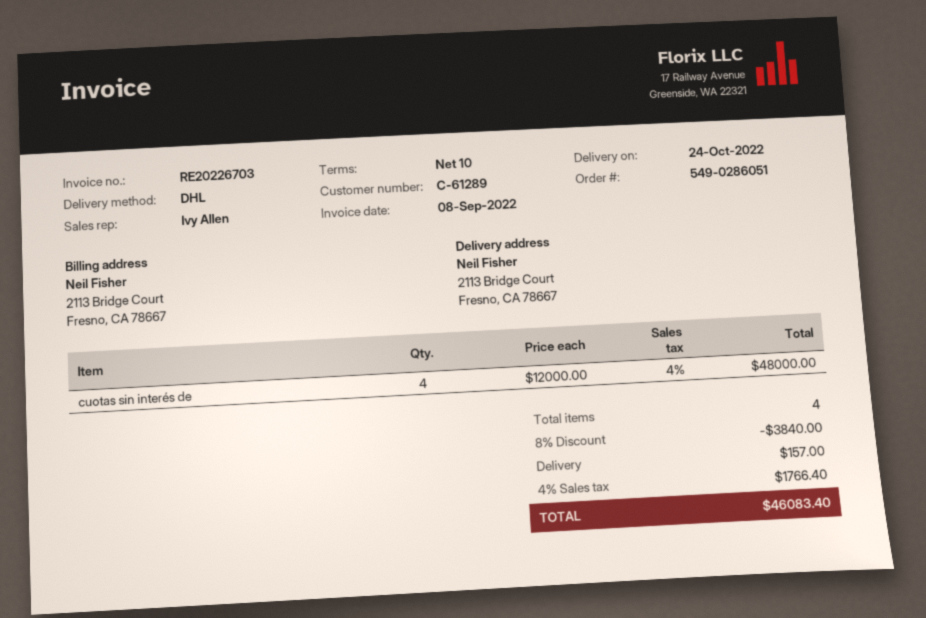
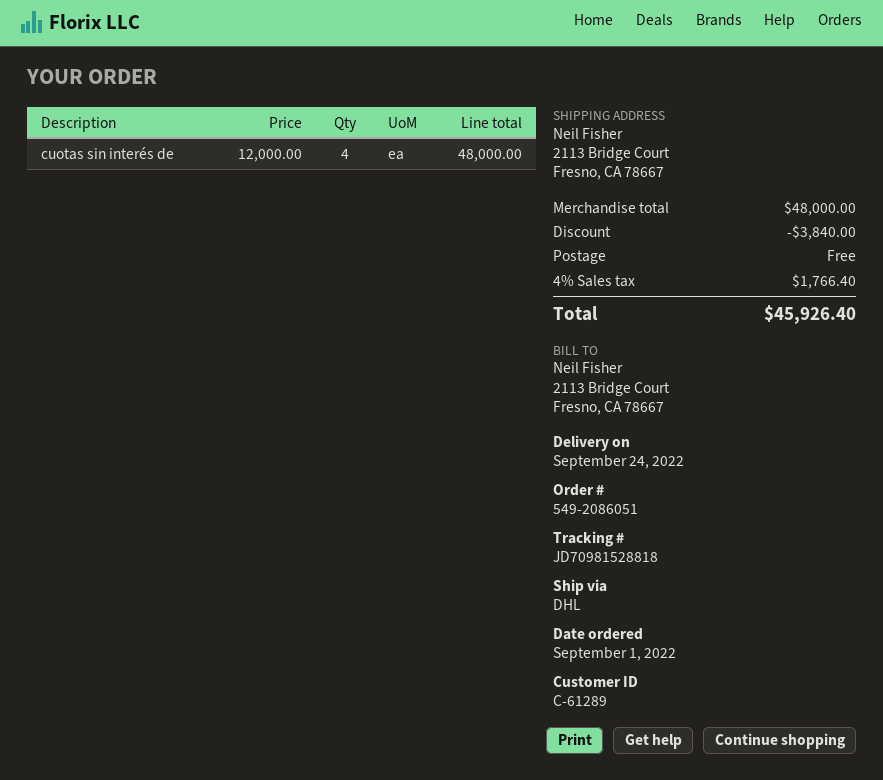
order number: 549-0286051 -> 549-2086051
delivery date: 2022-10-24 -> 2022-09-24
shipping: 157.00 -> 0.00
total: 46083.40 -> 45926.40

